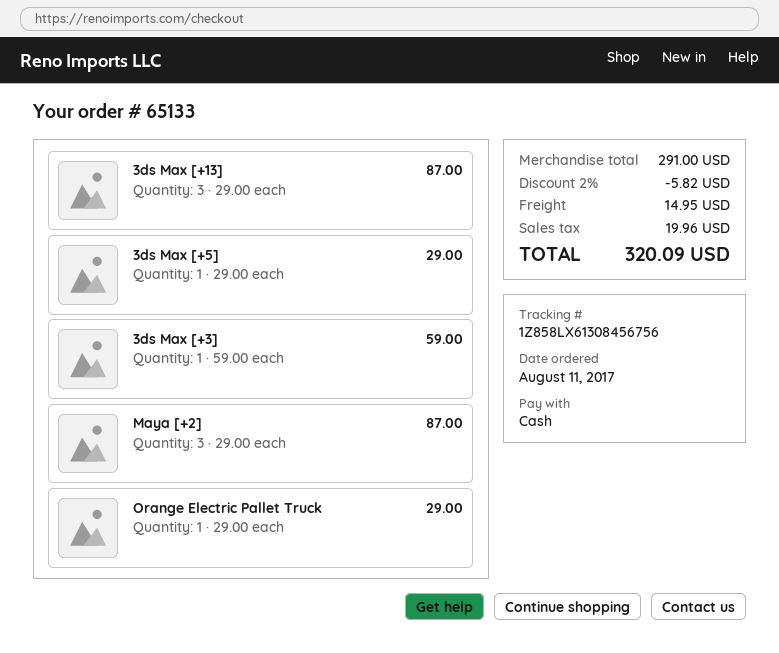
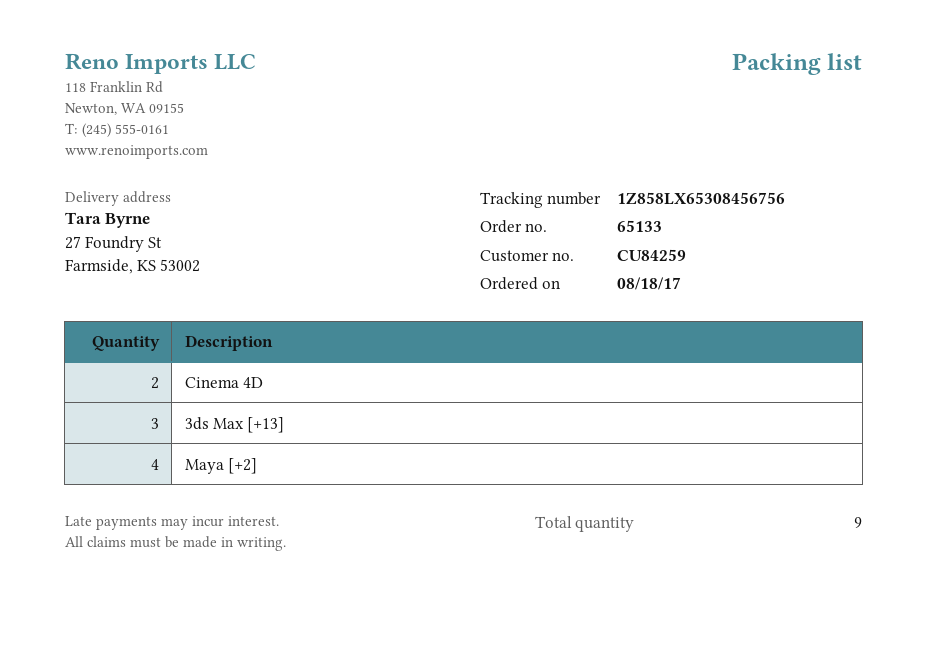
order date: 2017-08-11 -> 2017-08-18
tracking number: 1Z858LX61308456756 -> 1Z858LX65308456756
3ds Max [+5]: 1 -> none
3ds Max [+3]: 1 -> none
Maya [+2]: 3 -> 4
Orange Electric Pallet Truck: 1 -> none
Cinema 4D: none -> 2

